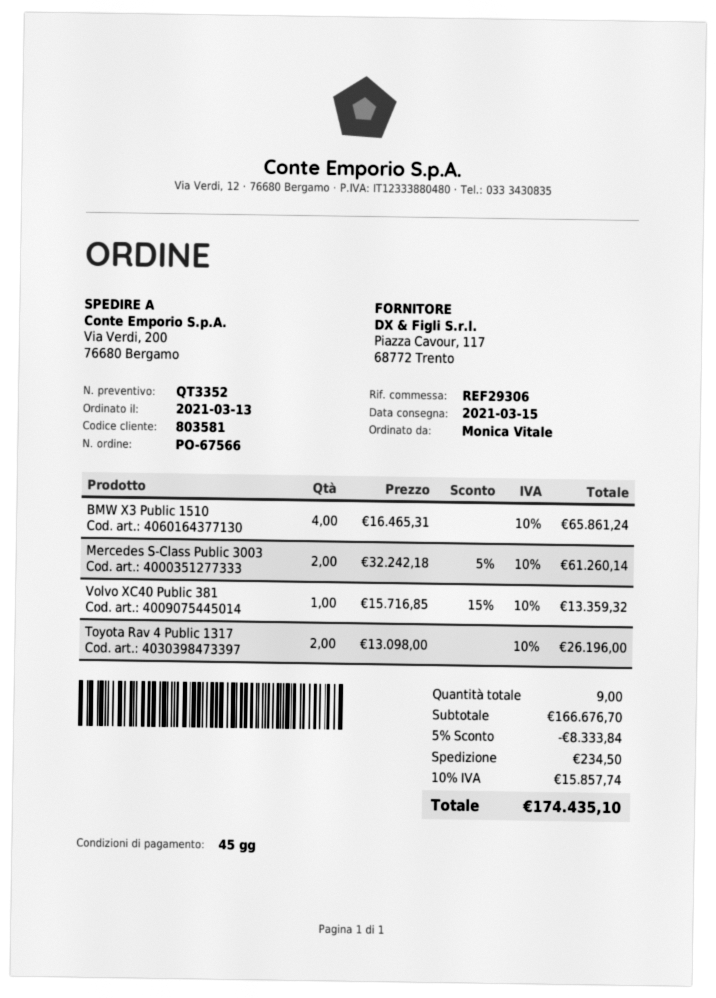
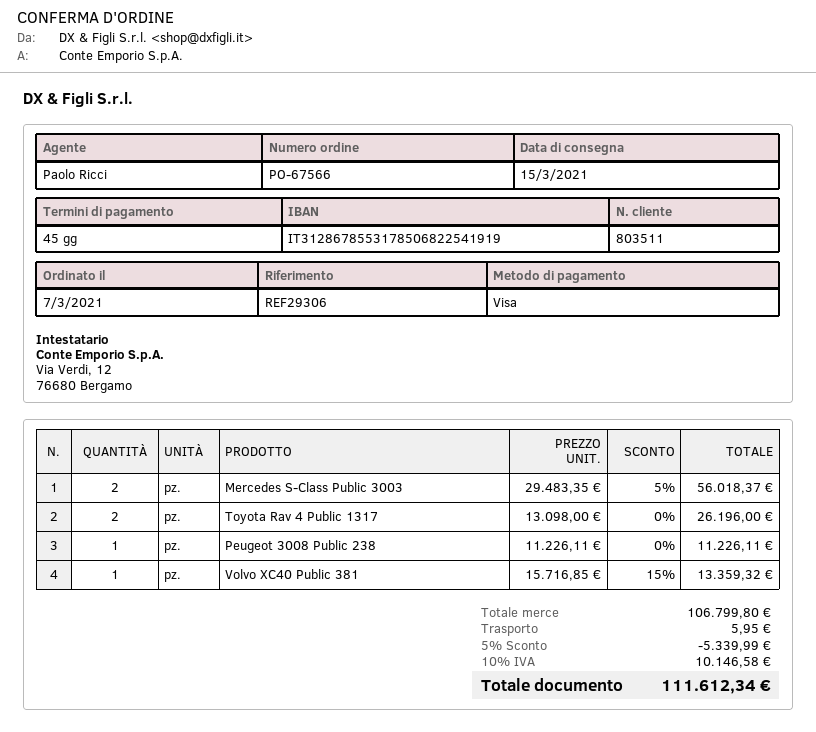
order date: 2021-03-13 -> 2021-03-07
customer number: 803581 -> 803511
BMW X3 Public 1510: 4 x 16465.31 = 65861.24 -> none
Mercedes S-Class Public 3003: 2 x 32242.18 - 5% = 61260.14 -> 2 x 29483.35 - 5% = 56018.37
Peugeot 3008 Public 238: none -> 1 x 11226.11 = 11226.11
subtotal: 166676.70 -> 106799.80
discount: 5% = 8333.84 -> 5% = 5339.99
shipping: 234.50 -> 5.95
tax: 10% = 15857.74 -> 10% = 10146.58
total: 174435.10 -> 111612.34

